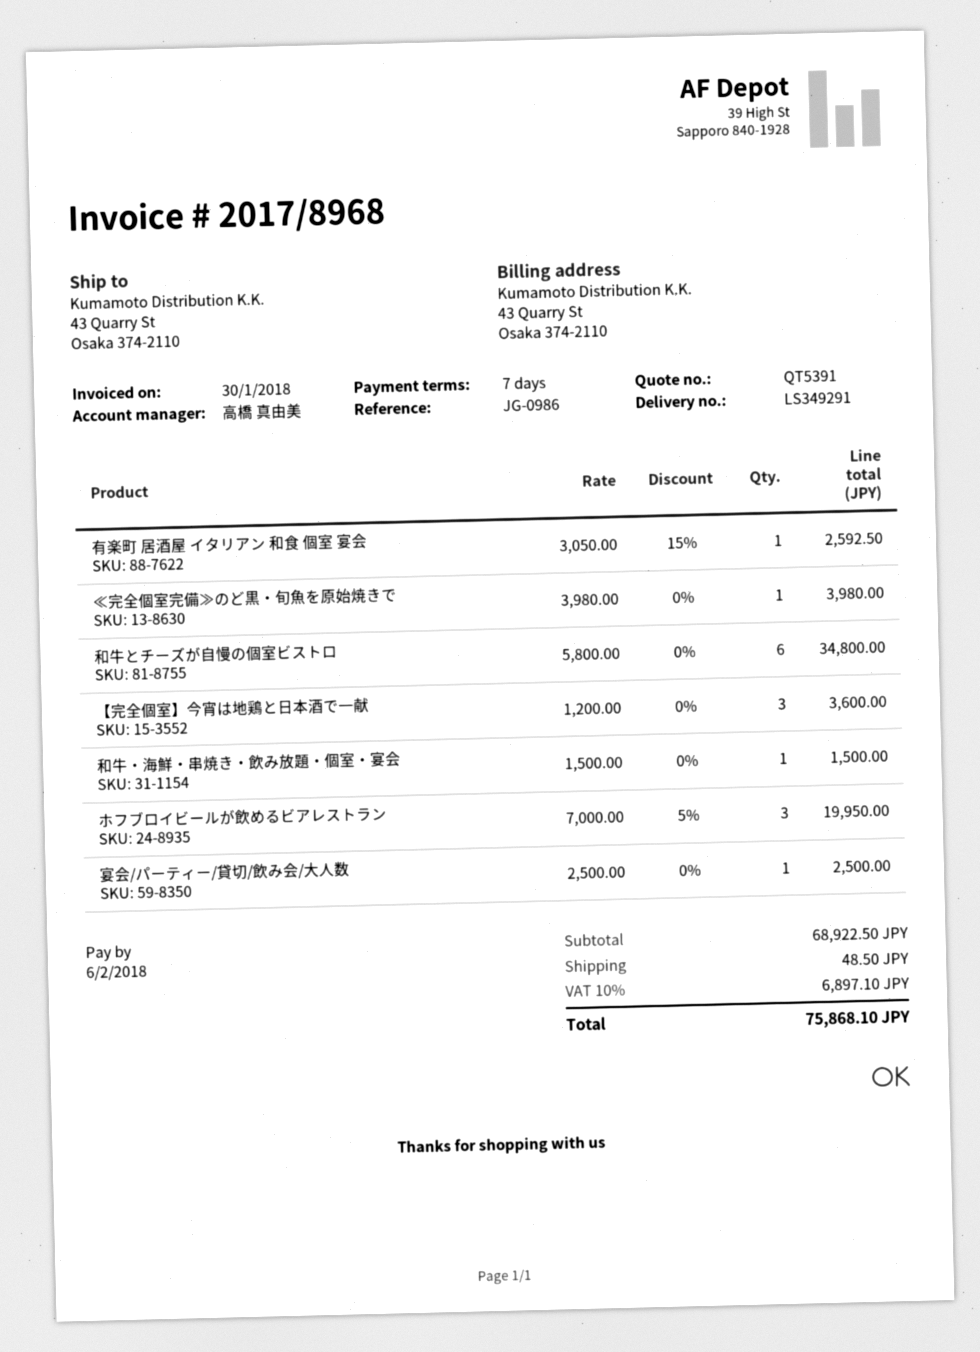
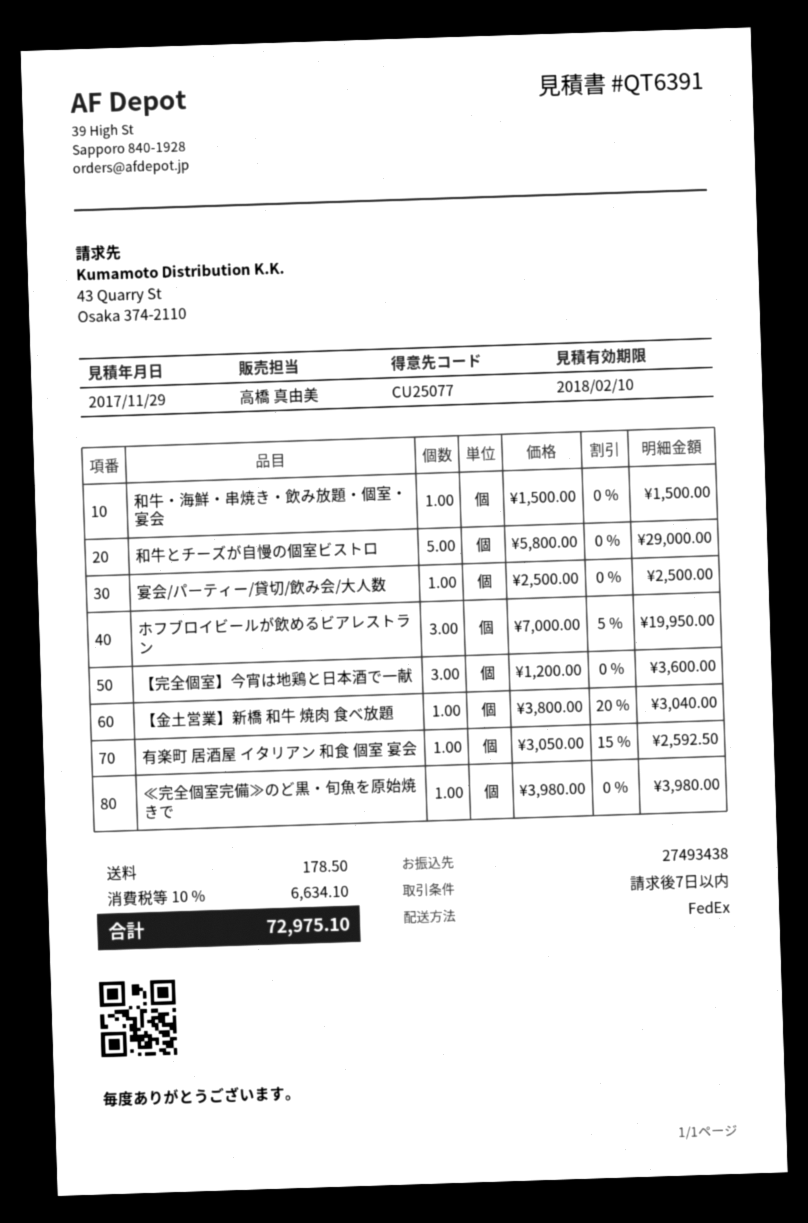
quote number: QT5391 -> QT6391
和牛とチーズが自慢の個室ビストロ: 6 x 5800.00 = 34800.00 -> 5 x 5800.00 = 29000.00
【金土営業】新橋 和牛 焼肉 食べ放題: none -> 1 x 3800.00 - 20% = 3040.00
shipping: 48.50 -> 178.50
tax: 10% = 6897.10 -> 10% = 6634.10
total: 75868.10 -> 72975.10

